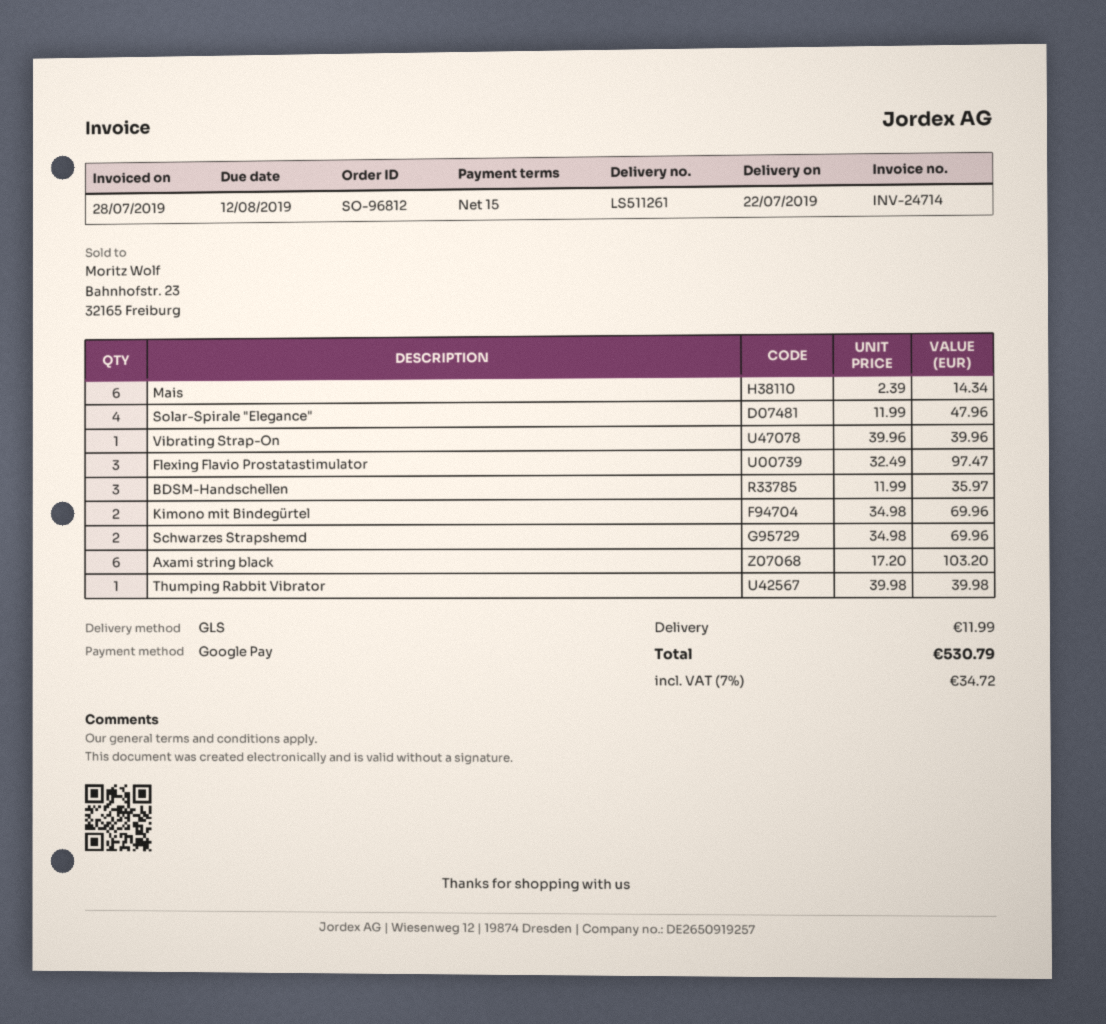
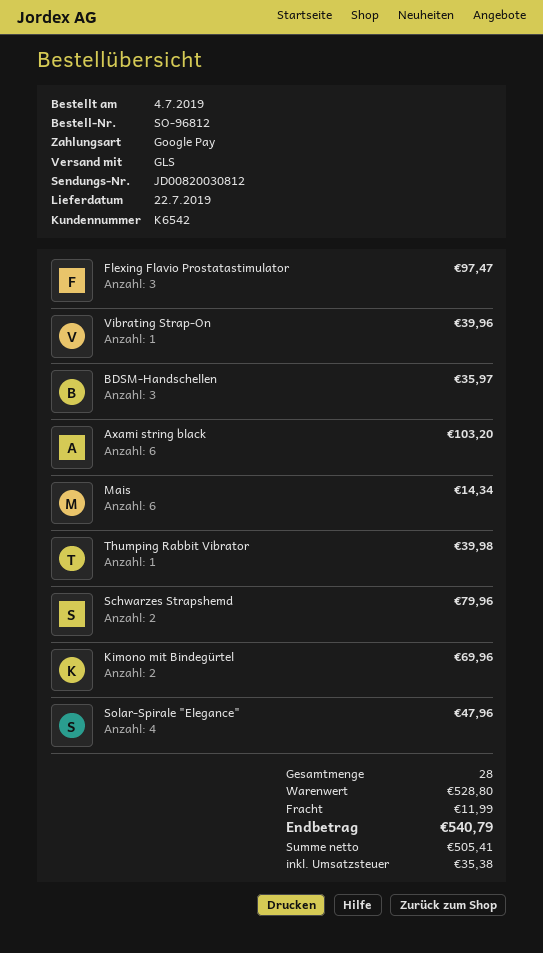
Schwarzes Strapshemd: 2 for 69.96 -> 2 for 79.96
tax: 34.72 -> 35.38
total: 530.79 -> 540.79

